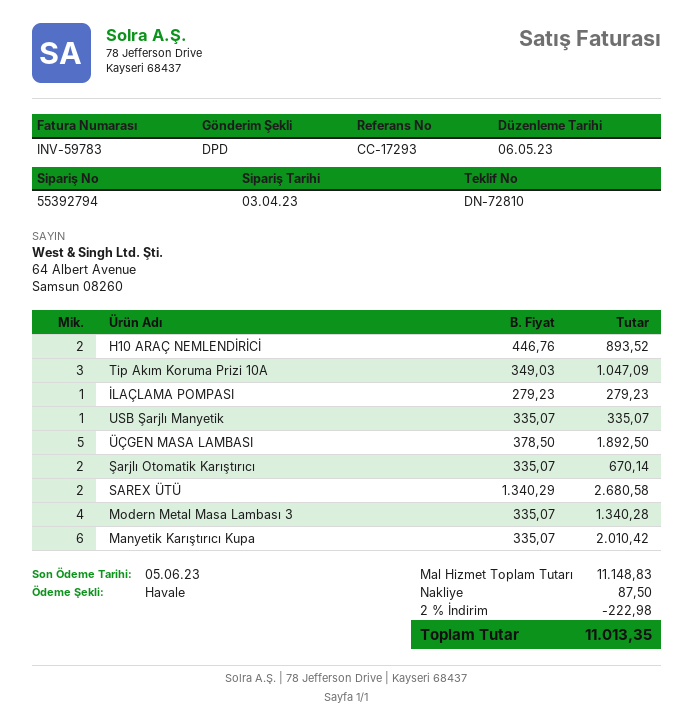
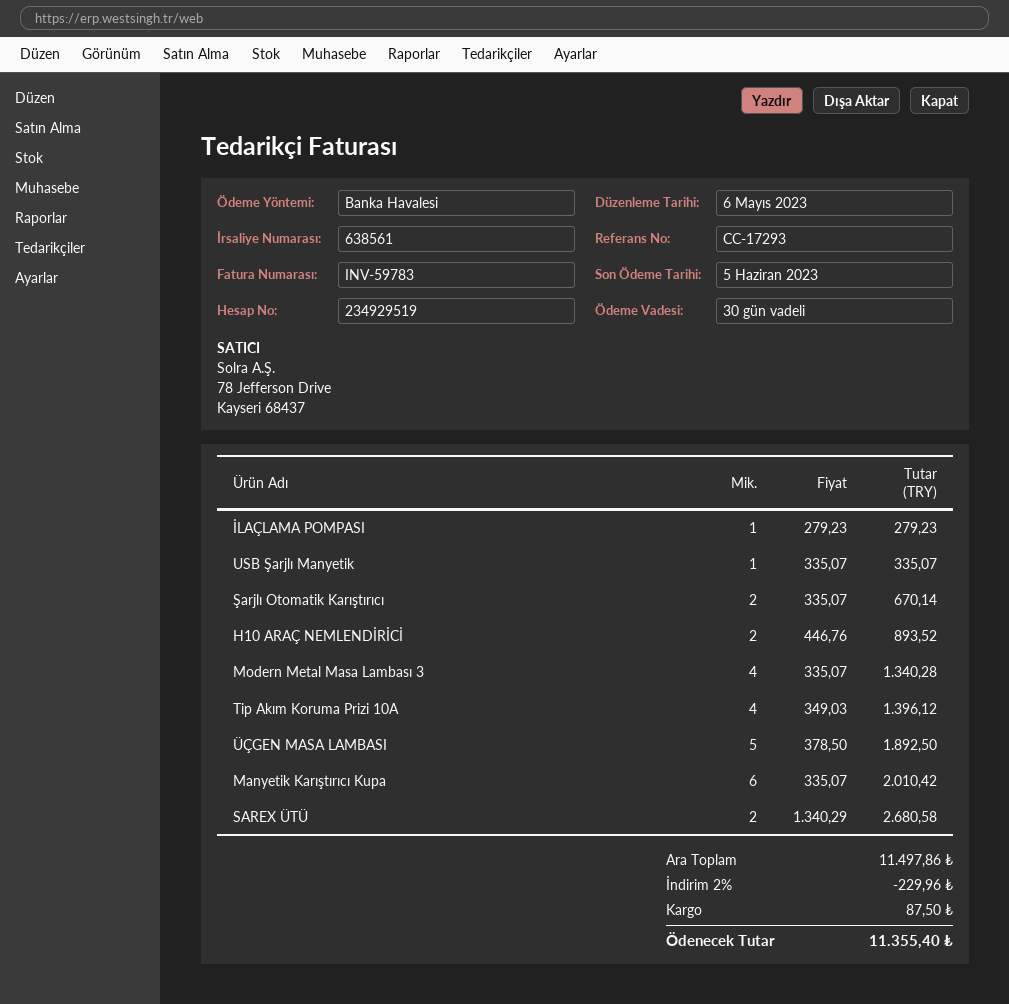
Tip Akım Koruma Prizi 10A: 3 x 349.03 = 1047.09 -> 4 x 349.03 = 1396.12
subtotal: 11148.83 -> 11497.86
discount: 2% = 222.98 -> 2% = 229.96
total: 11013.35 -> 11355.40

